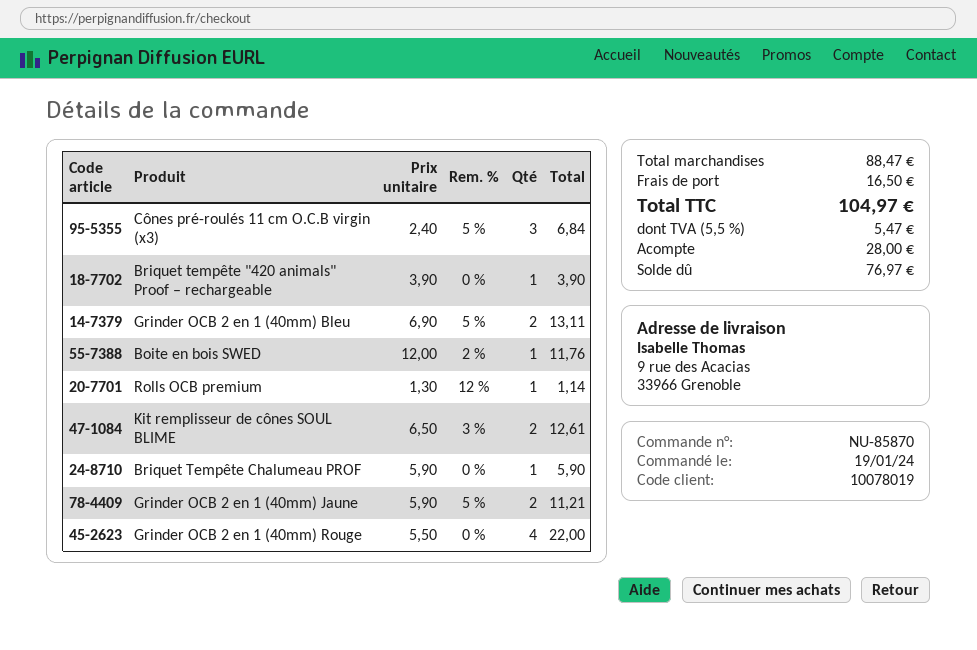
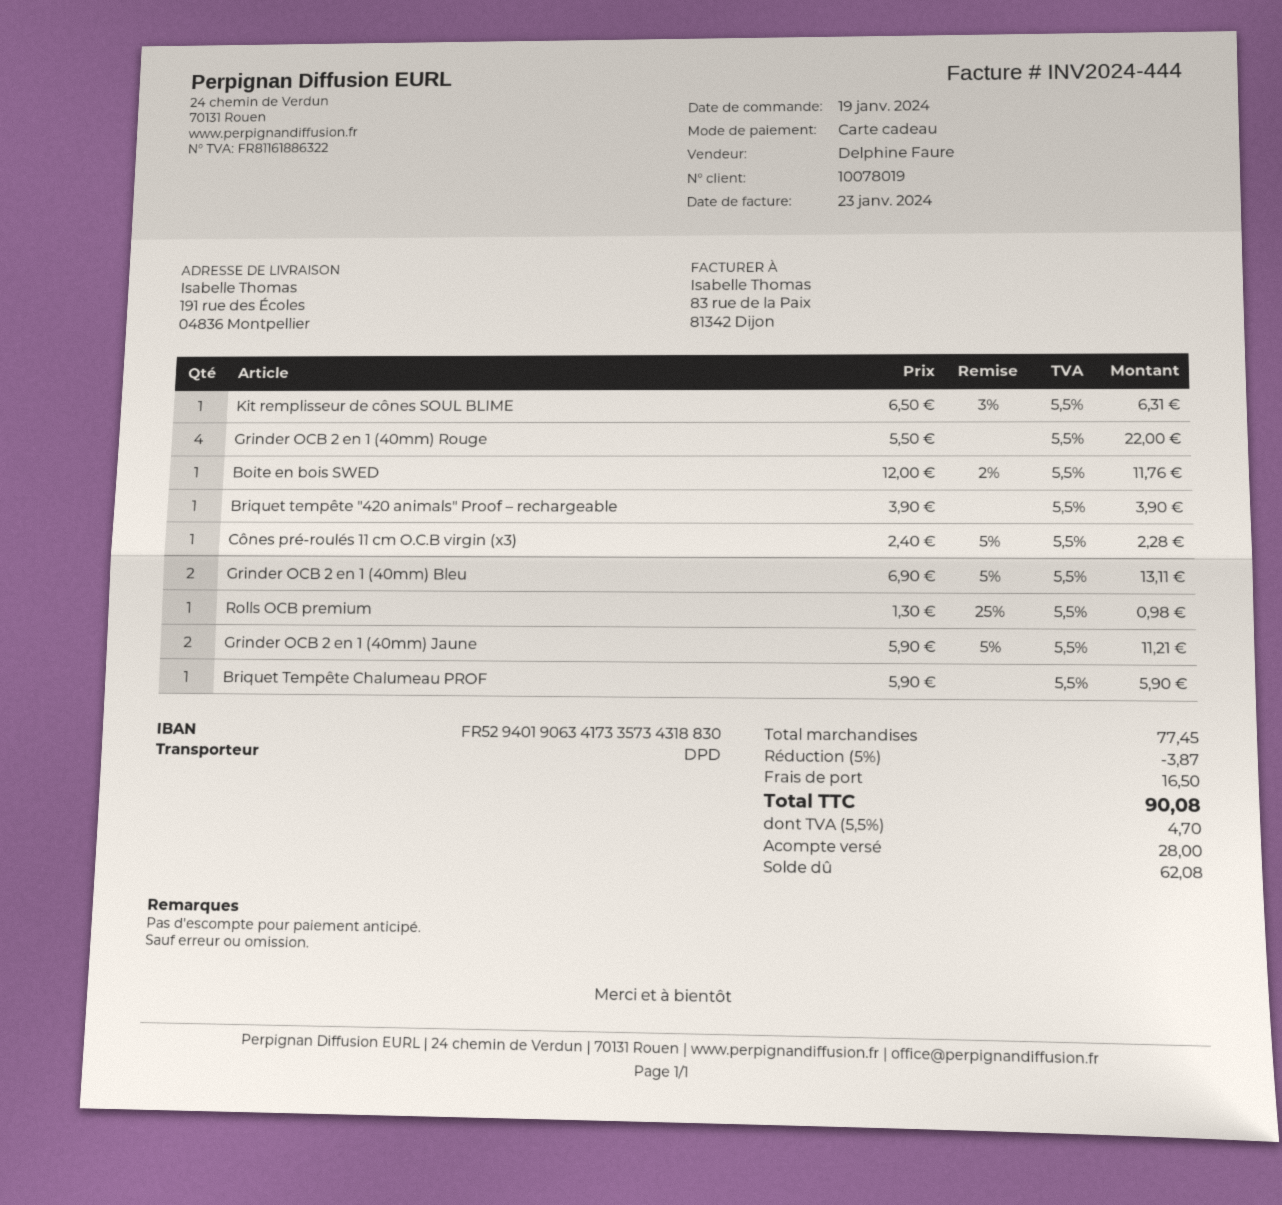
ship to: 9 rue des Acacias, 33966 Grenoble -> 191 rue des Écoles, 04836 Montpellier
Cônes pré-roulés 11 cm O.C.B virgin (x3): 3 x 2.40 - 5% = 6.84 -> 1 x 2.40 - 5% = 2.28
Rolls OCB premium: 1 x 1.30 - 12% = 1.14 -> 1 x 1.30 - 25% = 0.98
Kit remplisseur de cônes SOUL BLIME: 2 x 6.50 - 3% = 12.61 -> 1 x 6.50 - 3% = 6.31
subtotal: 88.47 -> 77.45
discount: none -> 5% = 3.87
tax: 5.5% = 5.47 -> 5.5% = 4.70
total: 104.97 -> 90.08
balance: 76.97 -> 62.08

